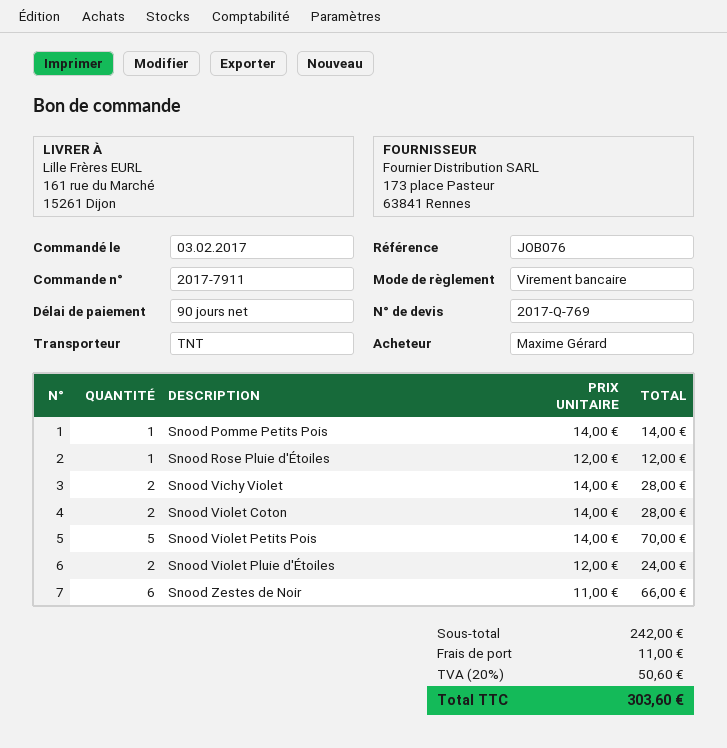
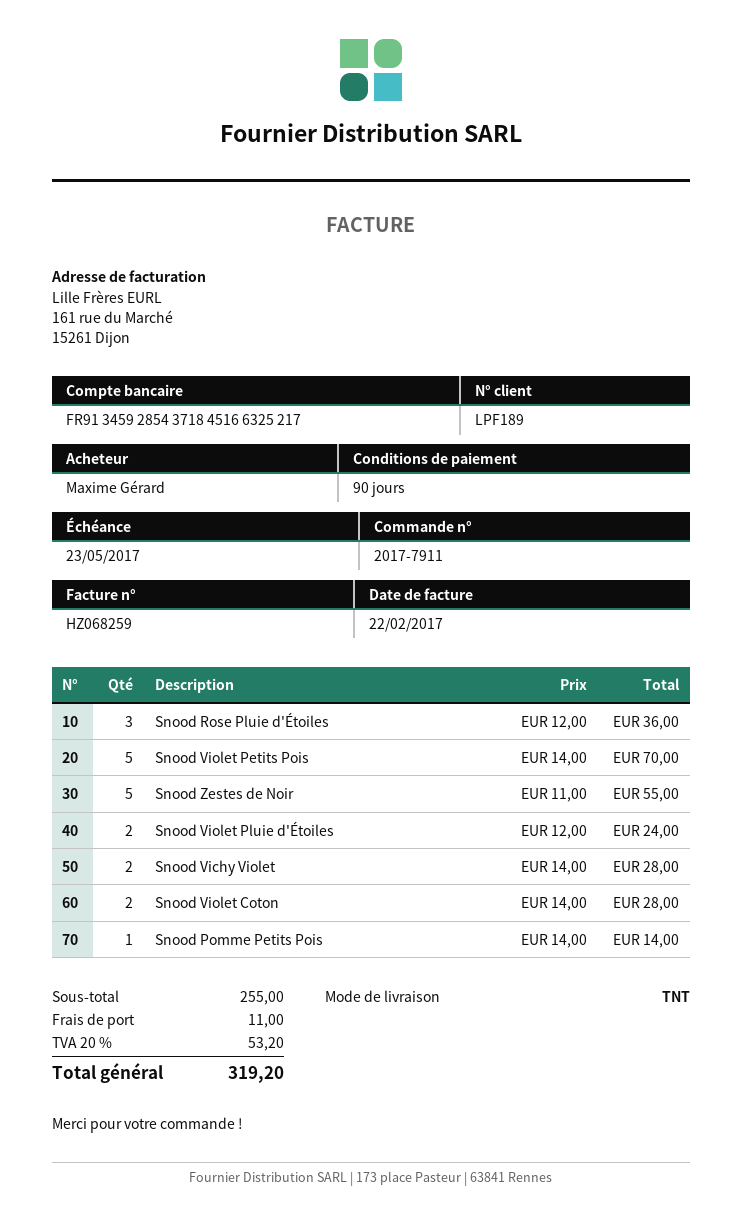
Snood Rose Pluie d'Étoiles: 1 x 12.00 = 12.00 -> 3 x 12.00 = 36.00
Snood Zestes de Noir: 6 x 11.00 = 66.00 -> 5 x 11.00 = 55.00
subtotal: 242.00 -> 255.00
tax: 20% = 50.60 -> 20% = 53.20
total: 303.60 -> 319.20

